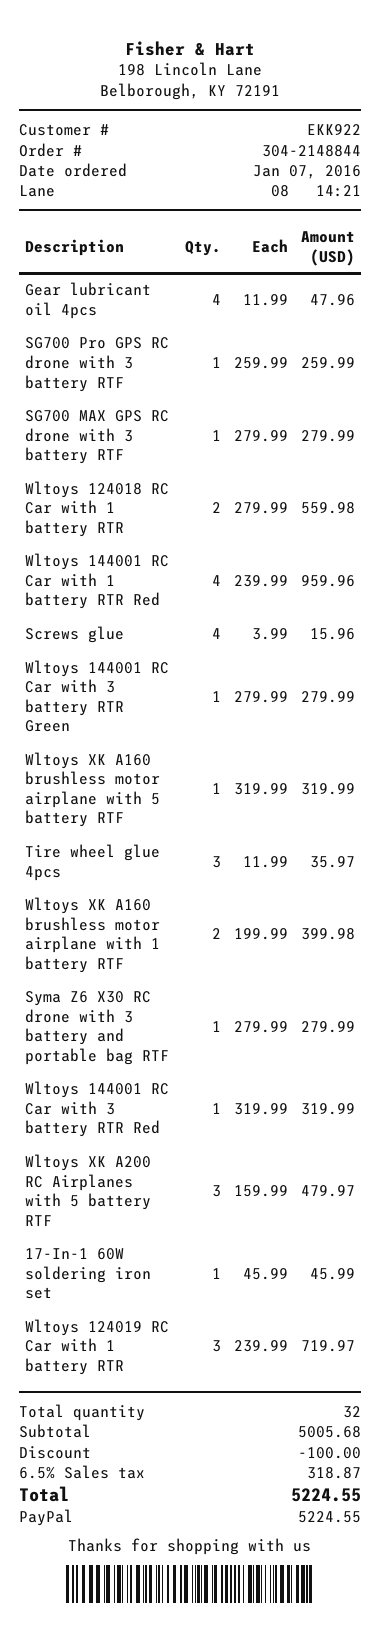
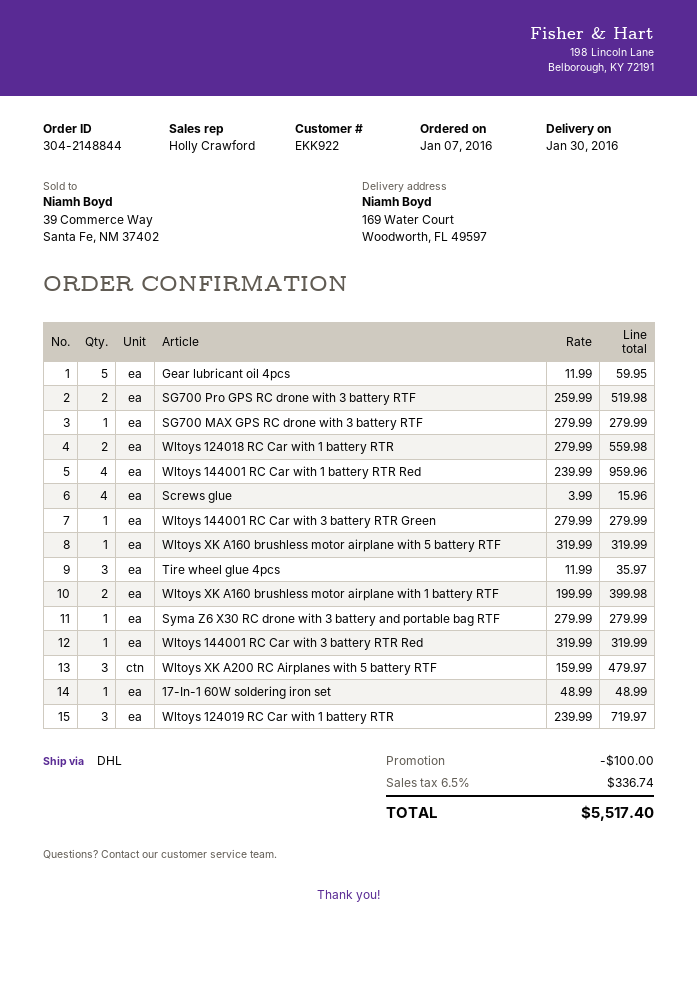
Gear lubricant oil 4pcs: 4 x 11.99 = 47.96 -> 5 x 11.99 = 59.95
SG700 Pro GPS RC drone with 3 battery RTF: 1 x 259.99 = 259.99 -> 2 x 259.99 = 519.98
17-In-1 60W soldering iron set: 1 x 45.99 = 45.99 -> 1 x 48.99 = 48.99
tax: 6.5% = 318.87 -> 6.5% = 336.74
total: 5224.55 -> 5517.40

